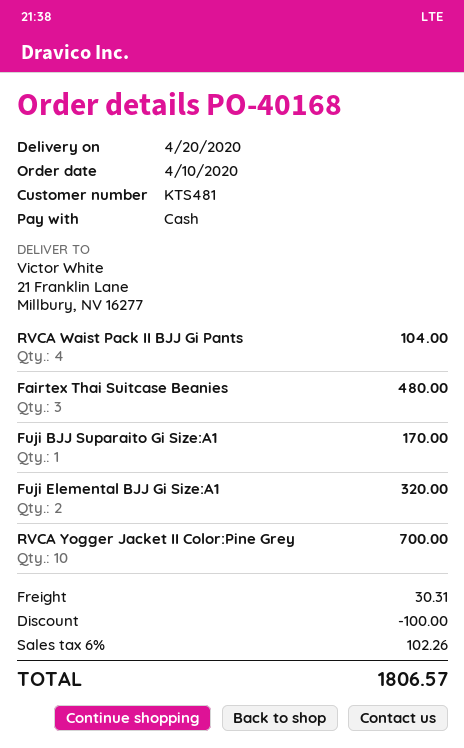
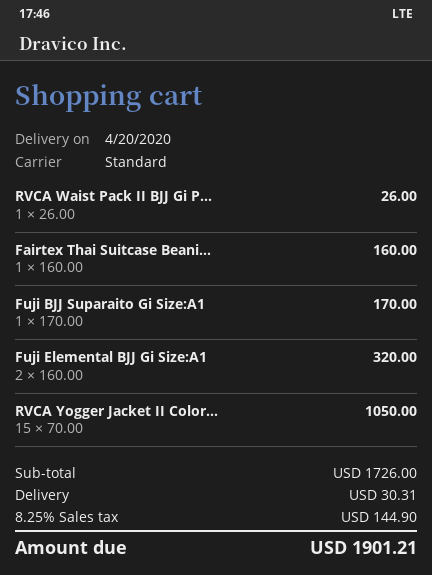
RVCA Waist Pack II BJJ Gi Pants: 4 for 104.00 -> 1 for 26.00
Fairtex Thai Suitcase Beanies: 3 for 480.00 -> 1 for 160.00
RVCA Yogger Jacket II Color:Pine Grey: 10 for 700.00 -> 15 for 1050.00
discount: 100.00 -> none
tax: 6% = 102.26 -> 8.25% = 144.90
total: 1806.57 -> 1901.21

